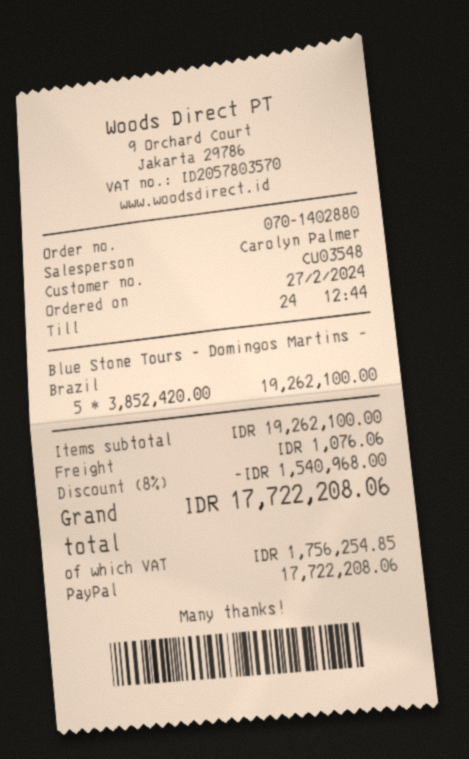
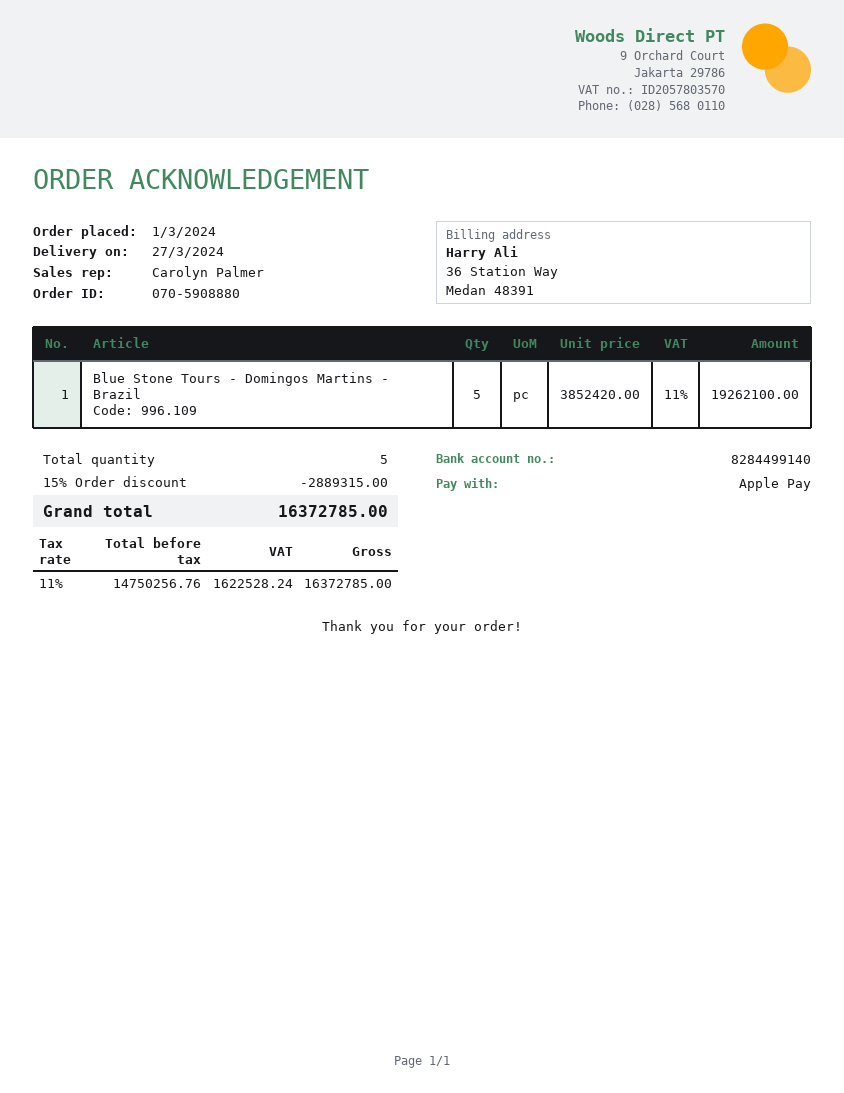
order number: 070-1402880 -> 070-5908880
order date: 2024-02-27 -> 2024-03-01
payment method: PayPal -> Apple Pay
discount: 8% = 1540968.00 -> 15% = 2889315.00
shipping: 1076.06 -> none
tax: 1756254.85 -> 1622528.24
total: 17722208.06 -> 16372785.00

